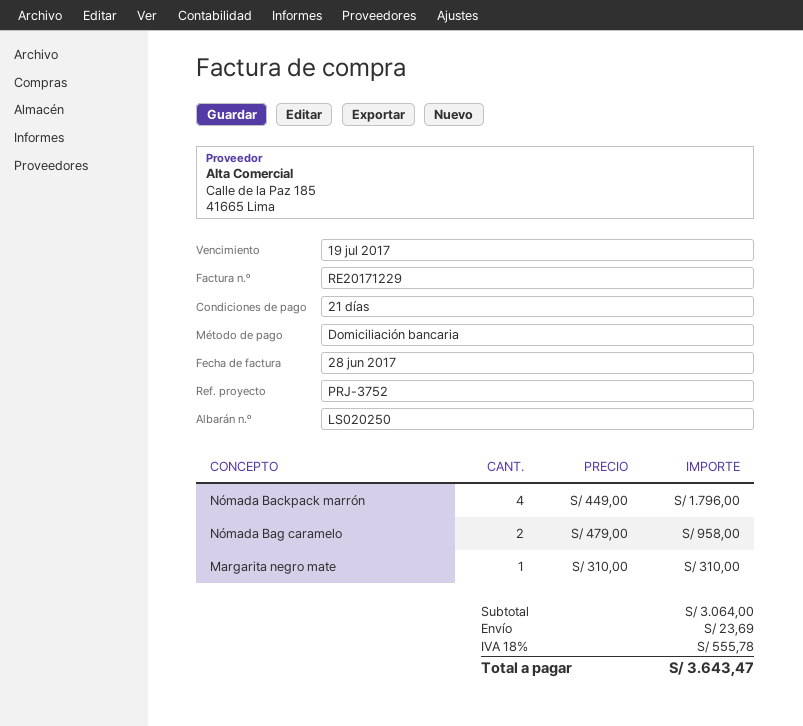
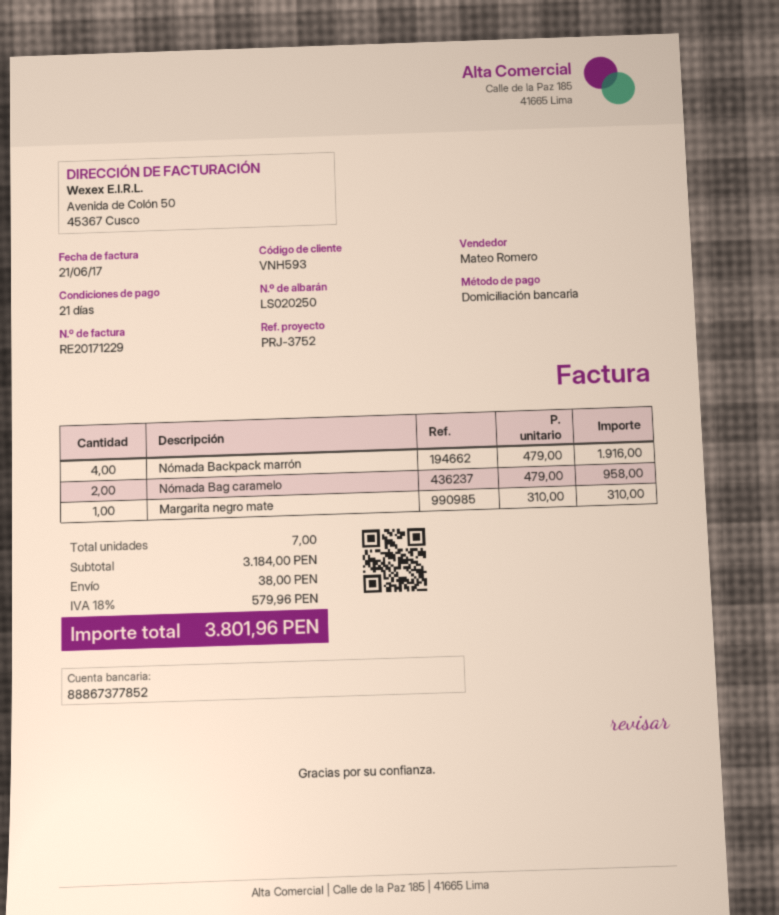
invoice date: 2017-06-28 -> 2017-06-21
Nómada Backpack marrón: 4 x 449.00 = 1796.00 -> 4 x 479.00 = 1916.00
subtotal: 3064.00 -> 3184.00
shipping: 23.69 -> 38.00
tax: 18% = 555.78 -> 18% = 579.96
total: 3643.47 -> 3801.96

